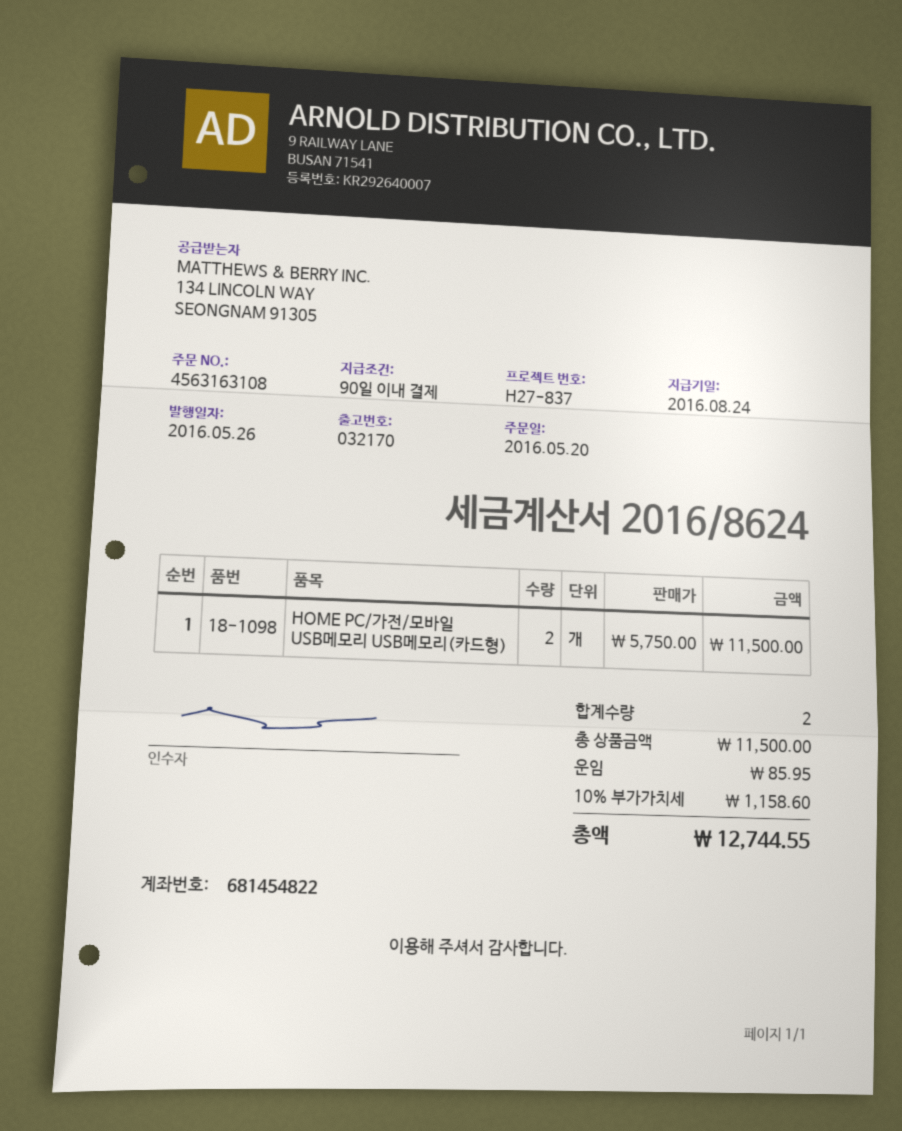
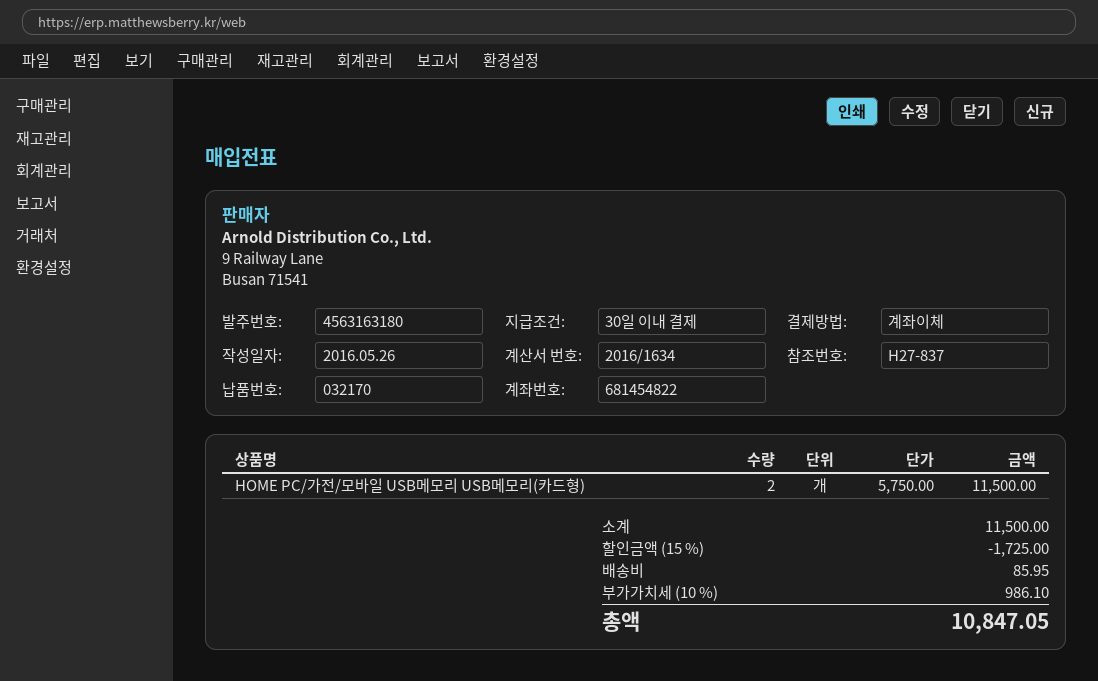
order number: 4563163108 -> 4563163180
invoice number: 2016/8624 -> 2016/1634
payment terms: 90 days -> 30 days
discount: none -> 15% = 1725.00
tax: 10% = 1158.60 -> 10% = 986.10
total: 12744.55 -> 10847.05

